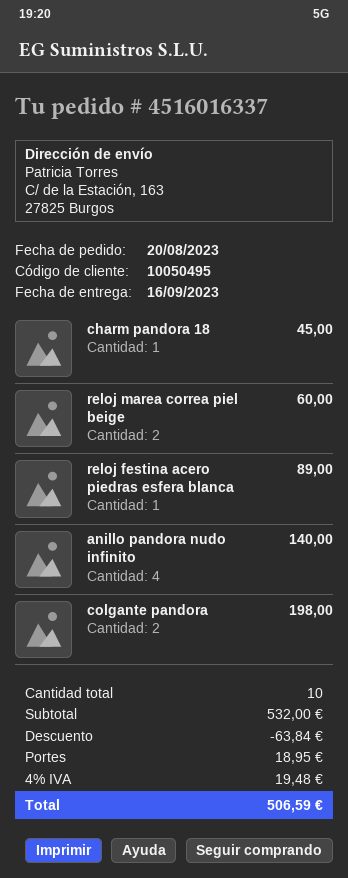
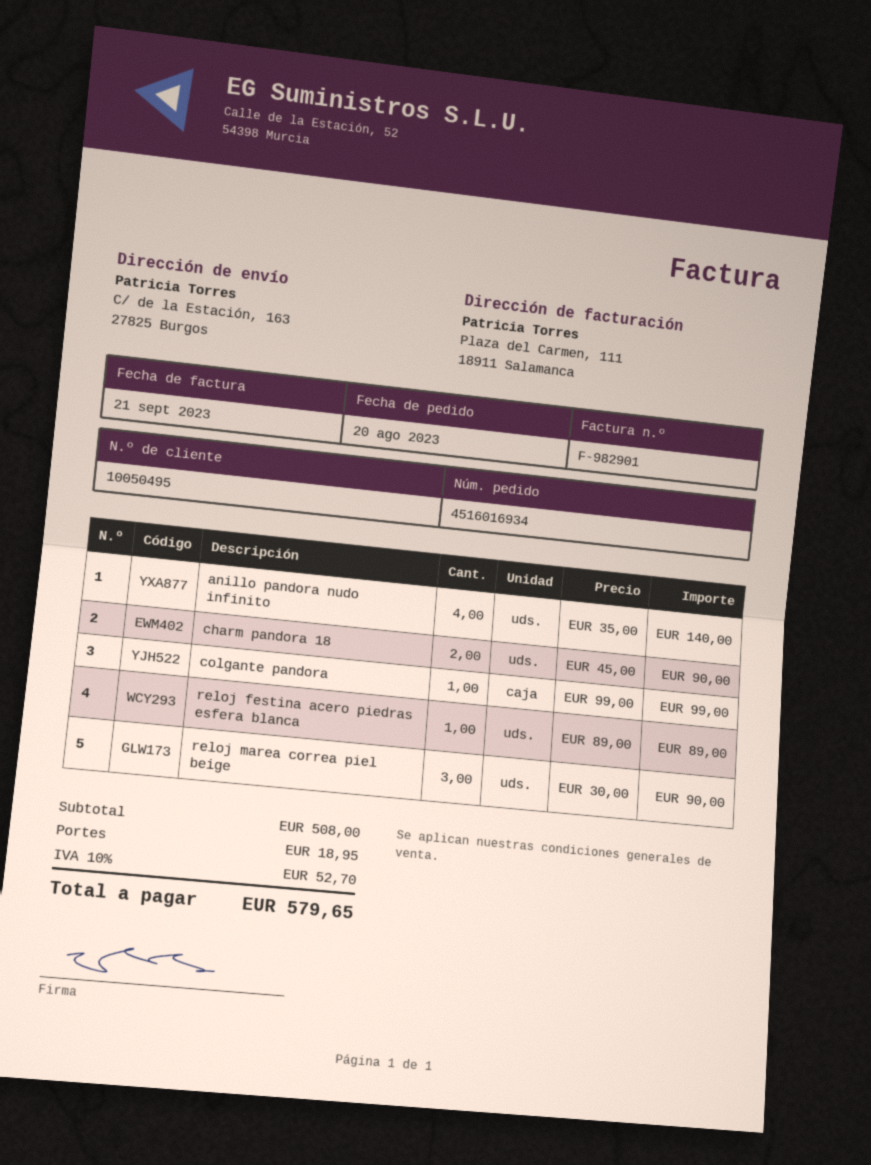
order number: 4516016337 -> 4516016934
charm pandora 18: 1 for 45.00 -> 2 for 90.00
reloj marea correa piel beige: 2 for 60.00 -> 3 for 90.00
colgante pandora: 2 for 198.00 -> 1 for 99.00
subtotal: 532.00 -> 508.00
discount: 63.84 -> none
tax: 4% = 19.48 -> 10% = 52.70
total: 506.59 -> 579.65

